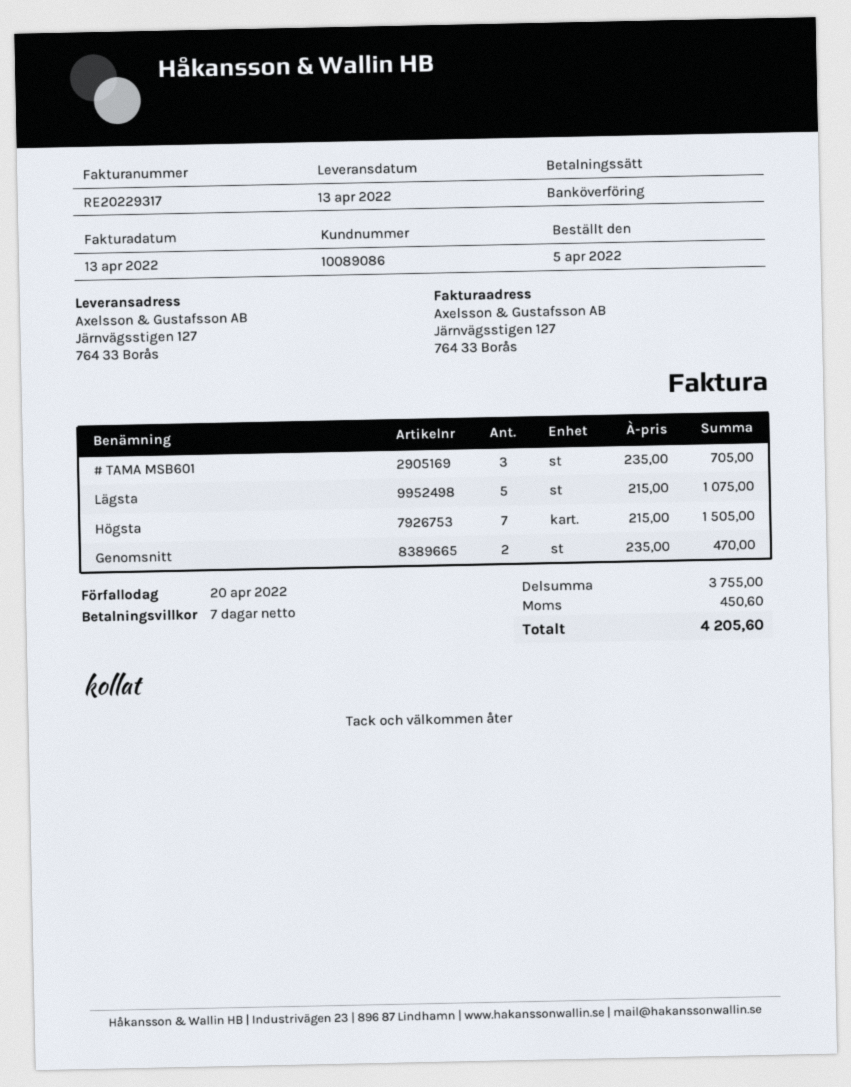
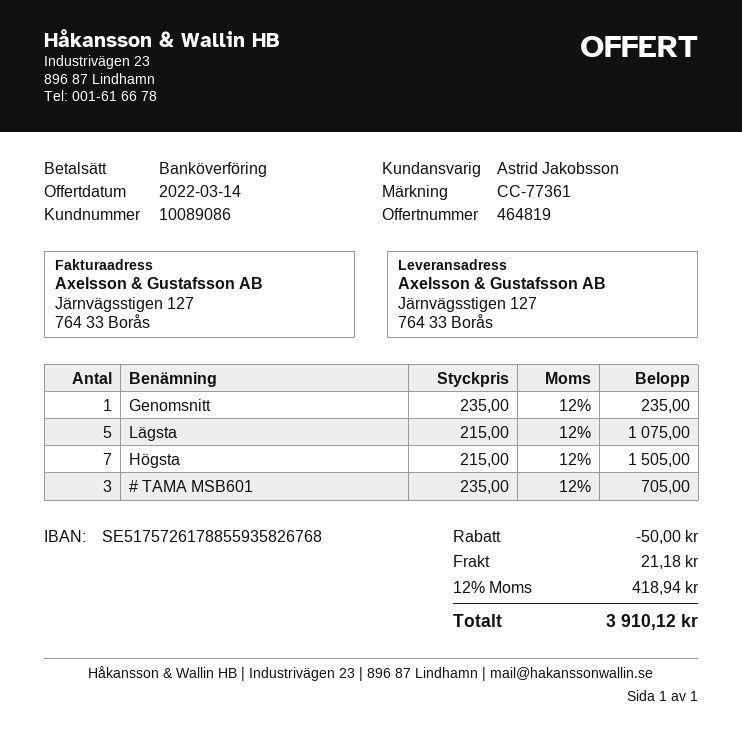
Genomsnitt: 2 x 235.00 = 470.00 -> 1 x 235.00 = 235.00
discount: none -> 50.00
shipping: none -> 21.18
tax: 450.60 -> 418.94
total: 4205.60 -> 3910.12

